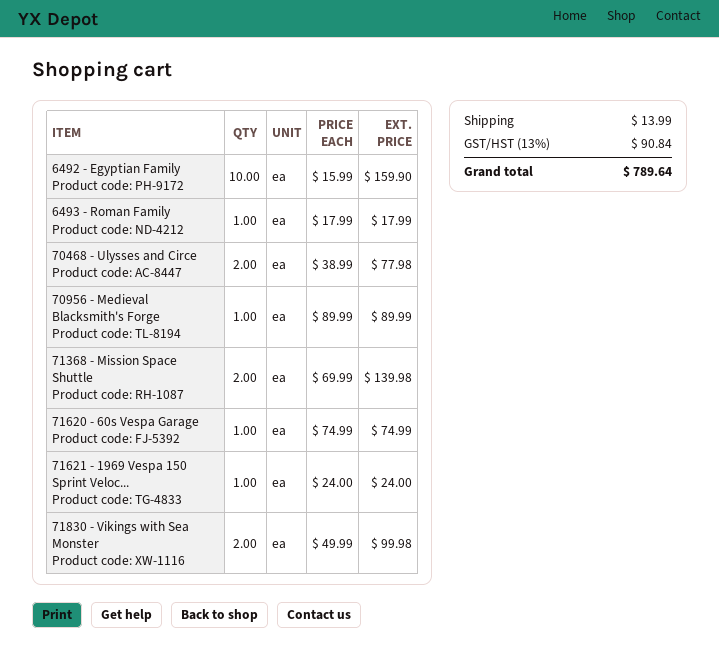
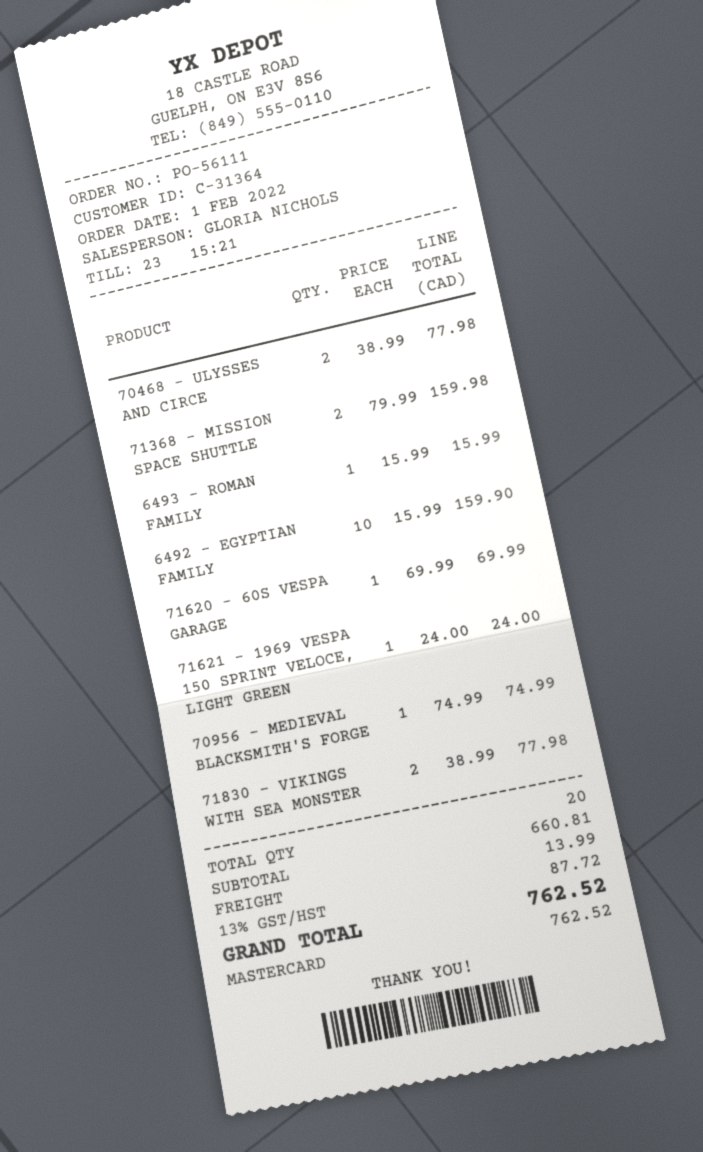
6493 - Roman Family: 1 x 17.99 = 17.99 -> 1 x 15.99 = 15.99
70956 - Medieval Blacksmith's Forge: 1 x 89.99 = 89.99 -> 1 x 74.99 = 74.99
71368 - Mission Space Shuttle: 2 x 69.99 = 139.98 -> 2 x 79.99 = 159.98
71620 - 60s Vespa Garage: 1 x 74.99 = 74.99 -> 1 x 69.99 = 69.99
71830 - Vikings with Sea Monster: 2 x 49.99 = 99.98 -> 2 x 38.99 = 77.98
tax: 13% = 90.84 -> 13% = 87.72
total: 789.64 -> 762.52

